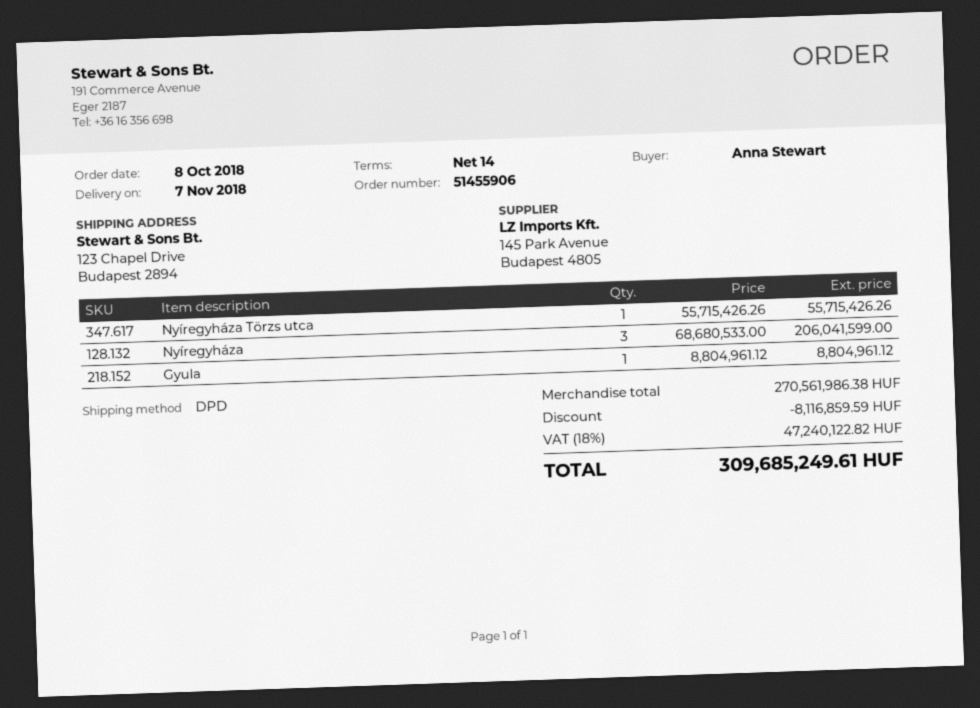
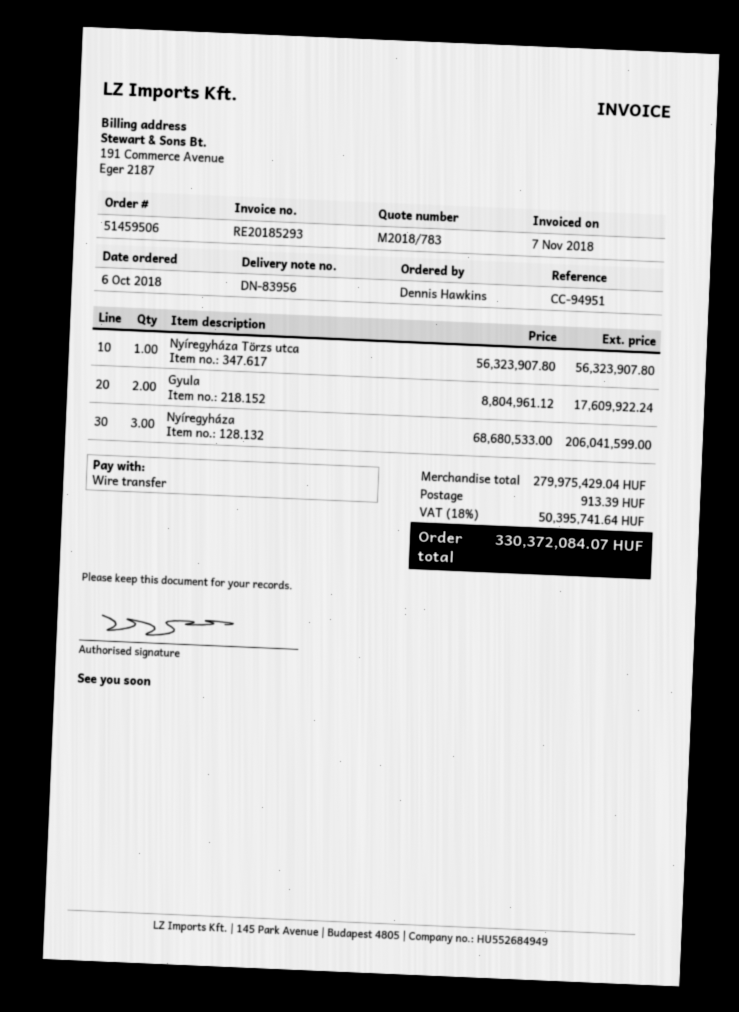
order number: 51455906 -> 51459506
order date: 2018-10-08 -> 2018-10-06
ordered by: Anna Stewart -> Dennis Hawkins
Nyíregyháza Törzs utca: 1 x 55715426.26 = 55715426.26 -> 1 x 56323907.80 = 56323907.80
Gyula: 1 x 8804961.12 = 8804961.12 -> 2 x 8804961.12 = 17609922.24
subtotal: 270561986.38 -> 279975429.04
discount: 8116859.59 -> none
shipping: none -> 913.39
tax: 18% = 47240122.82 -> 18% = 50395741.64
total: 309685249.61 -> 330372084.07

